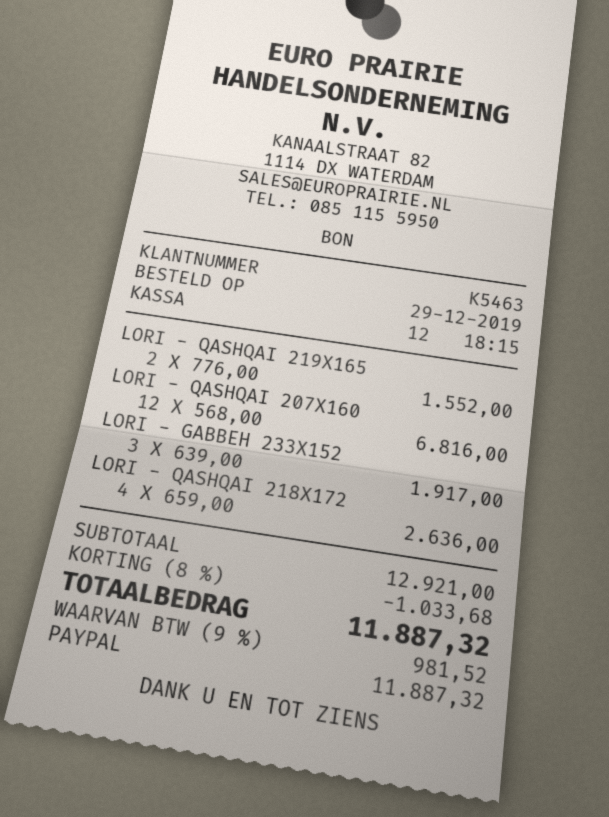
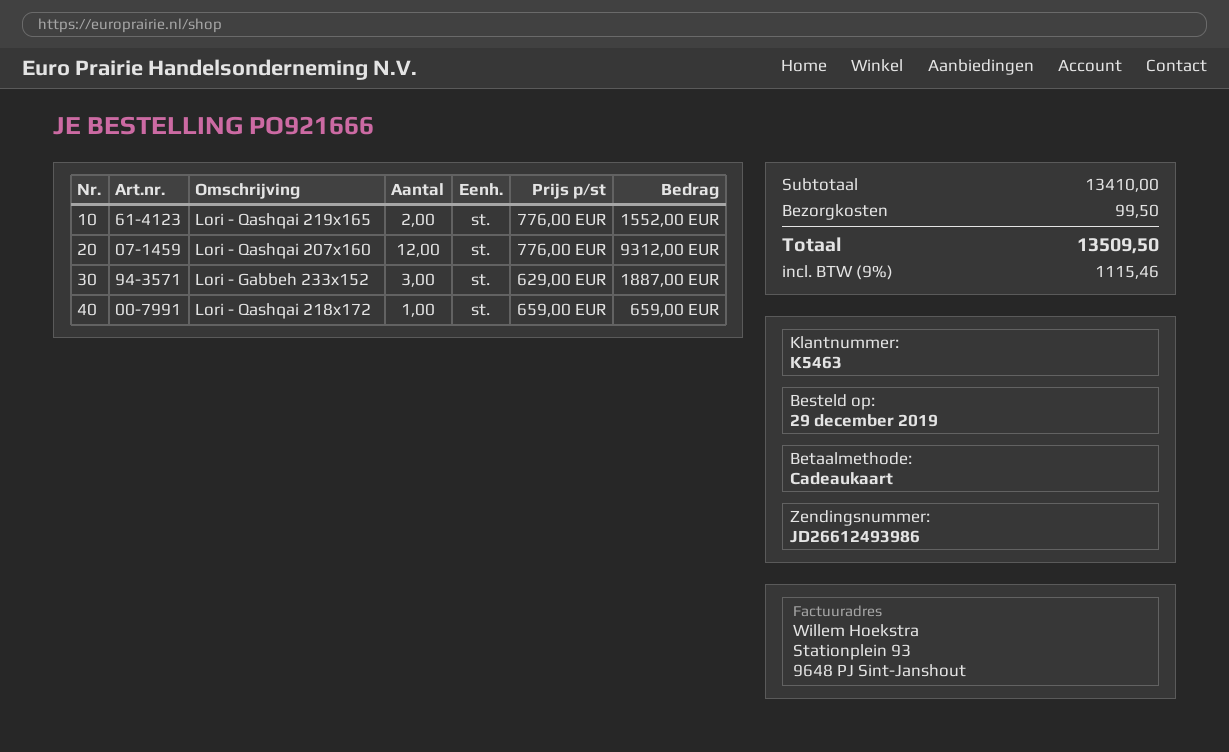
payment method: PayPal -> gift card
LORI - QASHQAI 207X160: 12 x 568.00 = 6816.00 -> 12 x 776.00 = 9312.00
LORI - GABBEH 233X152: 3 x 639.00 = 1917.00 -> 3 x 629.00 = 1887.00
LORI - QASHQAI 218X172: 4 x 659.00 = 2636.00 -> 1 x 659.00 = 659.00
subtotal: 12921.00 -> 13410.00
discount: 8% = 1033.68 -> none
shipping: none -> 99.50
tax: 9% = 981.52 -> 9% = 1115.46
total: 11887.32 -> 13509.50

